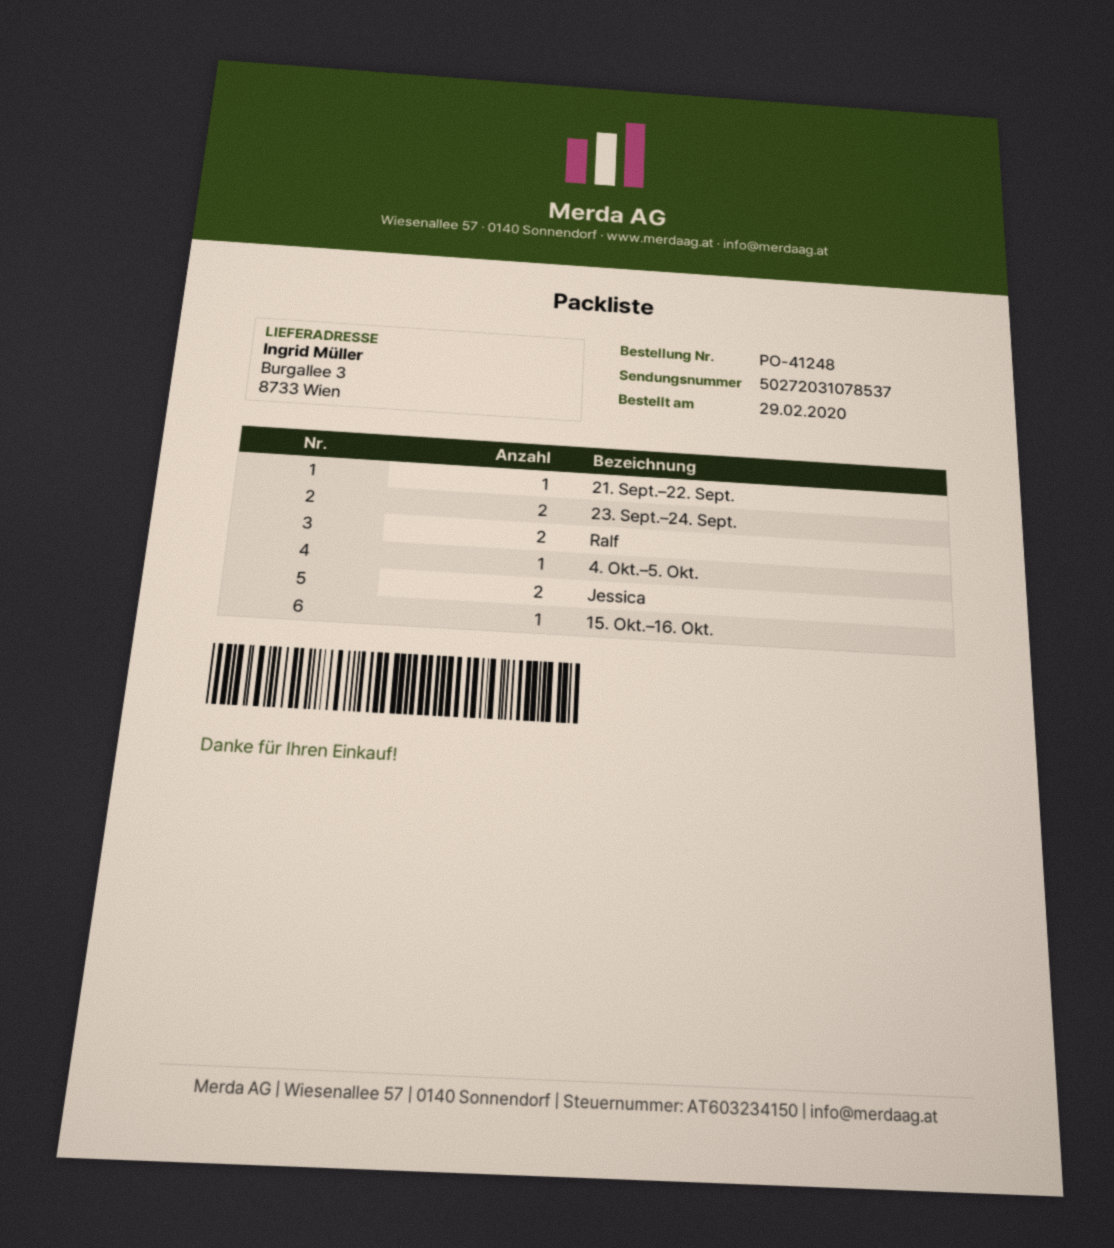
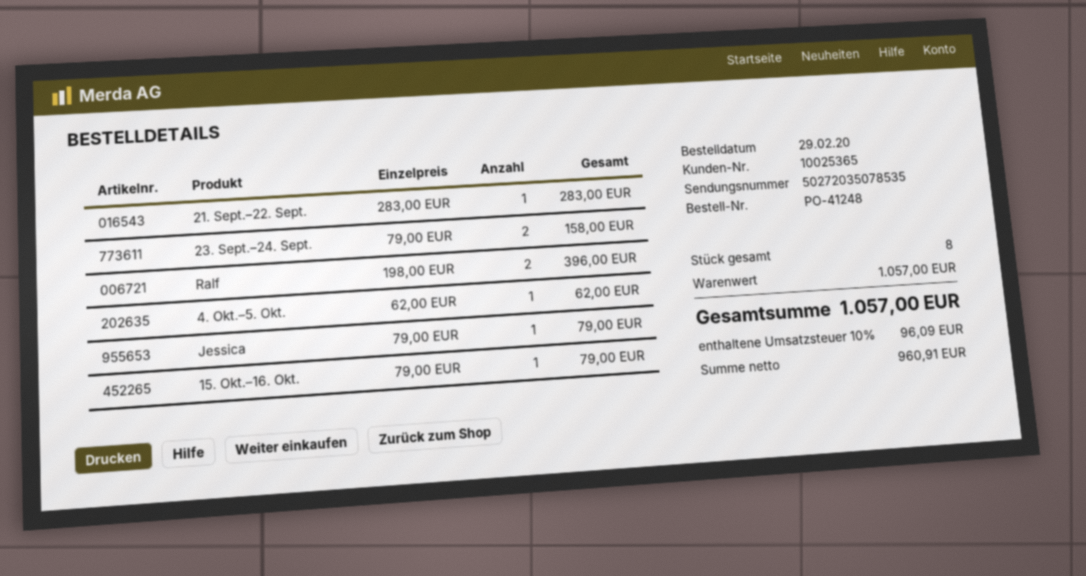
tracking number: 50272031078537 -> 50272035078535
Jessica: 2 -> 1

